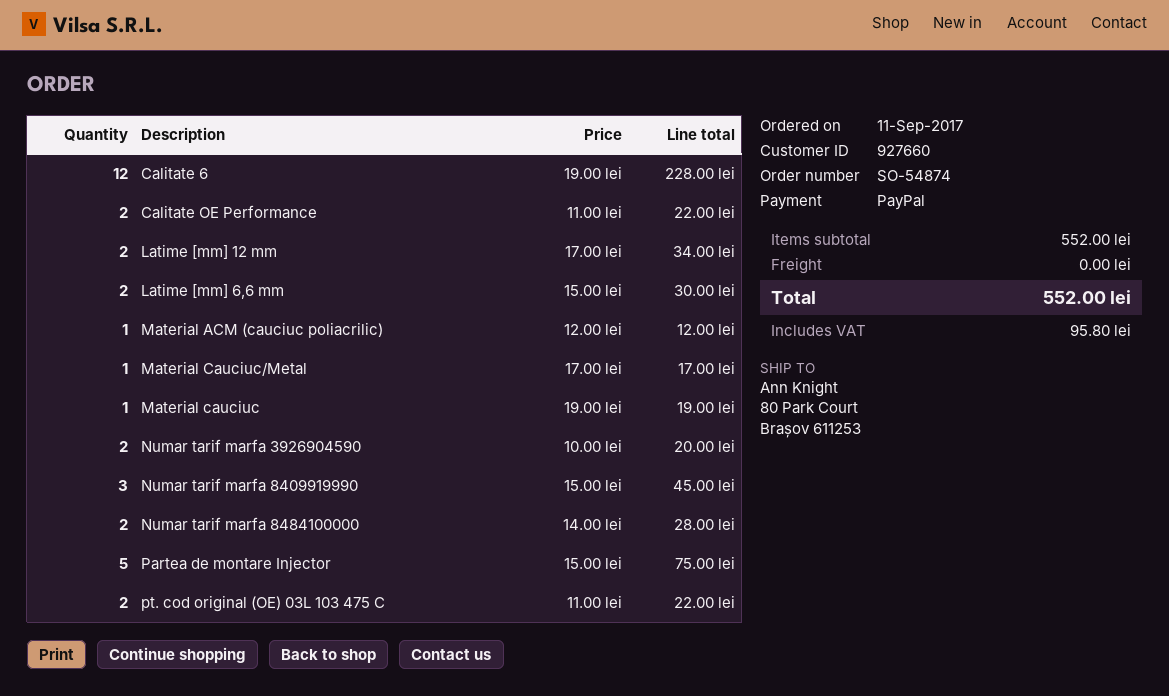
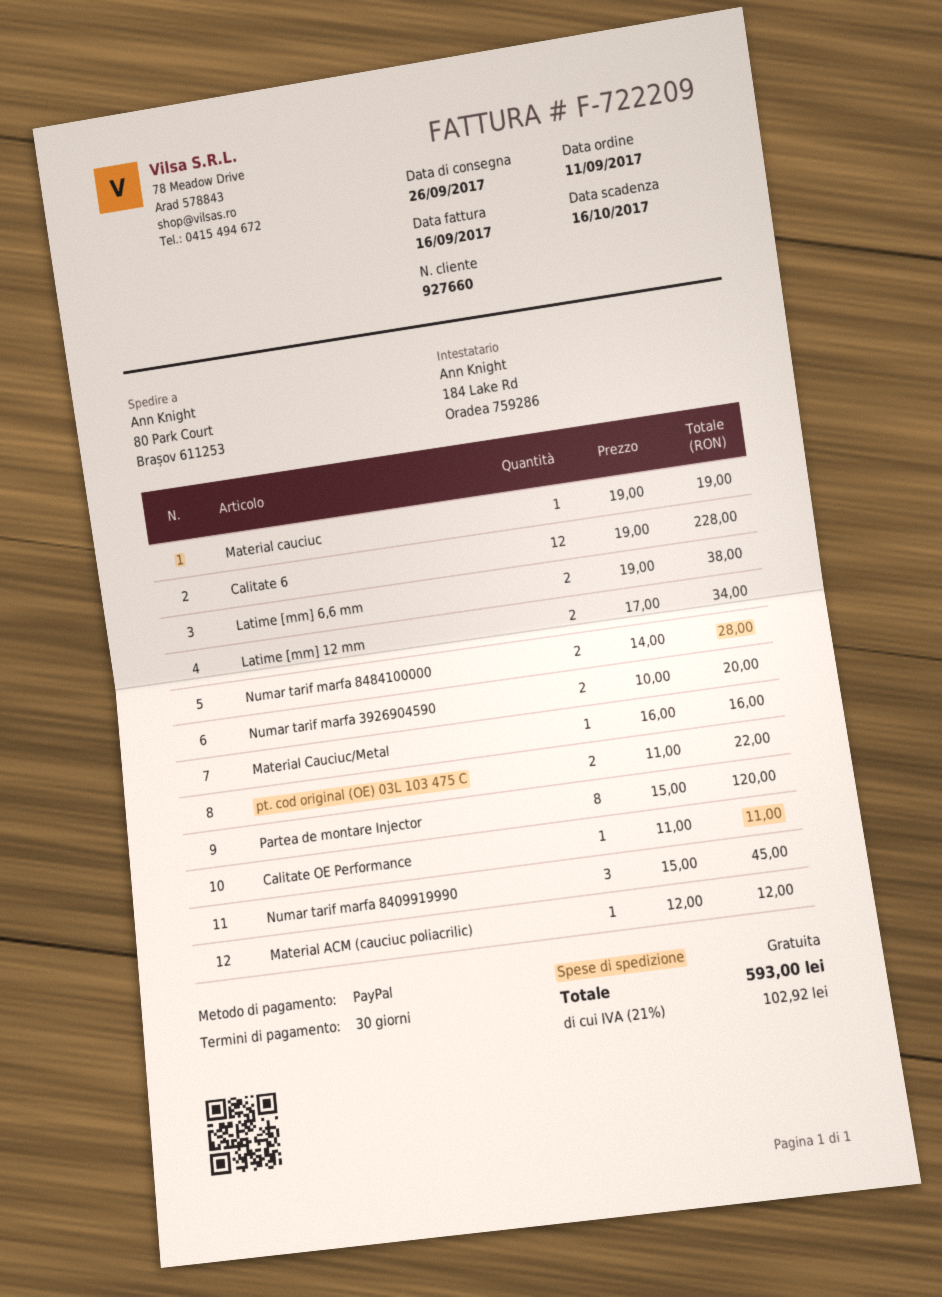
Calitate OE Performance: 2 x 11.00 = 22.00 -> 1 x 11.00 = 11.00
Latime [mm] 6,6 mm: 2 x 15.00 = 30.00 -> 2 x 19.00 = 38.00
Material Cauciuc/Metal: 1 x 17.00 = 17.00 -> 1 x 16.00 = 16.00
Partea de montare Injector: 5 x 15.00 = 75.00 -> 8 x 15.00 = 120.00
tax: 95.80 -> 102.92
total: 552.00 -> 593.00

